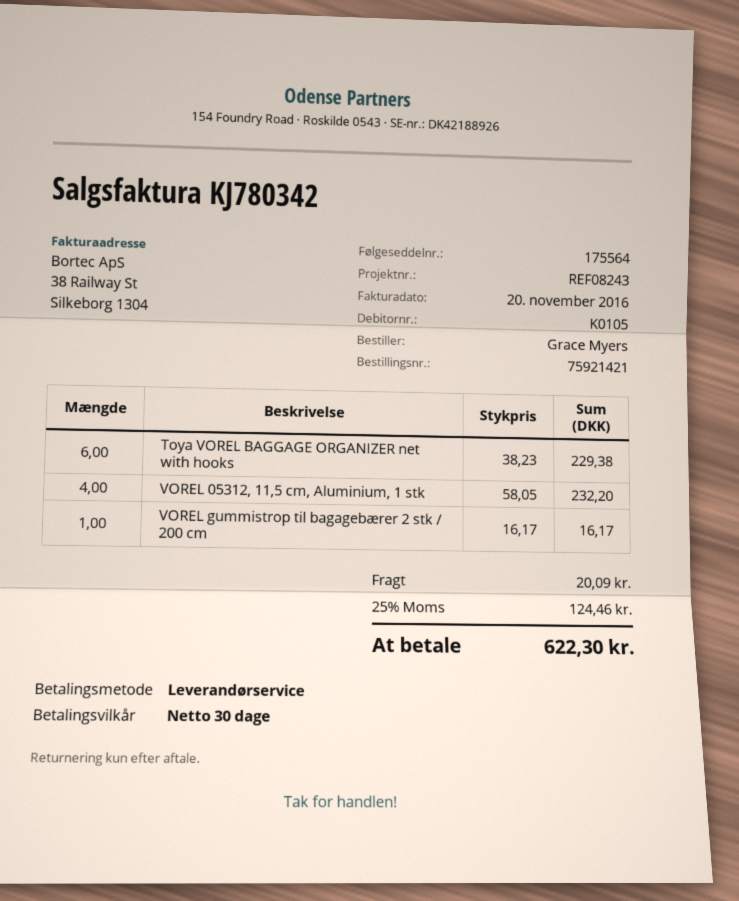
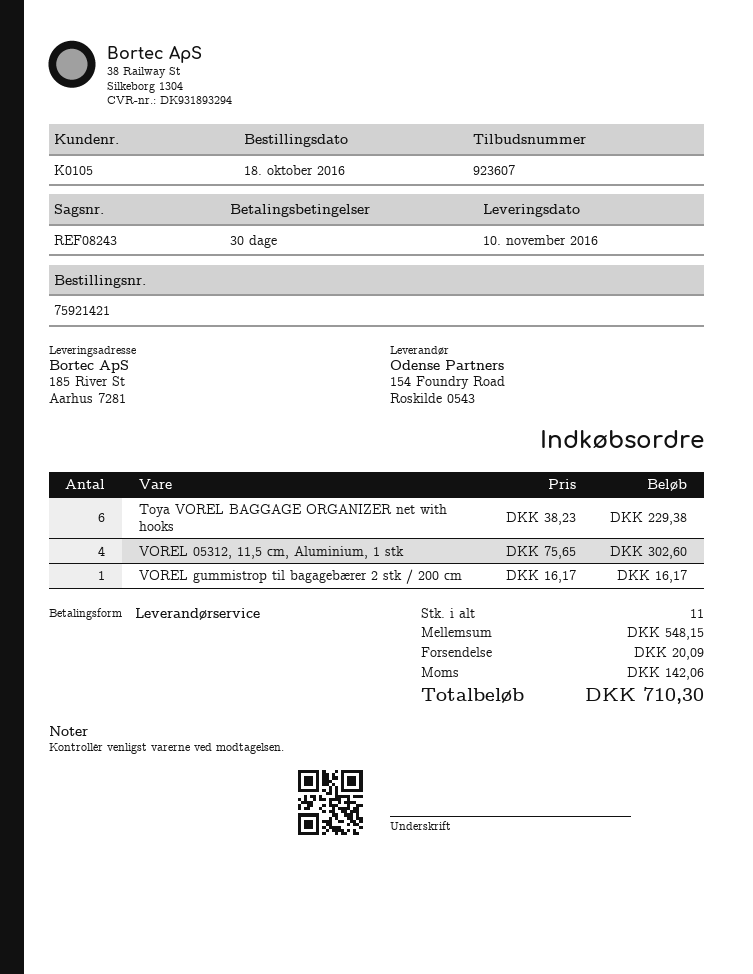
VOREL 05312, 11,5 cm, Aluminium, 1 stk: 4 x 58.05 = 232.20 -> 4 x 75.65 = 302.60
tax: 124.46 -> 142.06
total: 622.30 -> 710.30

